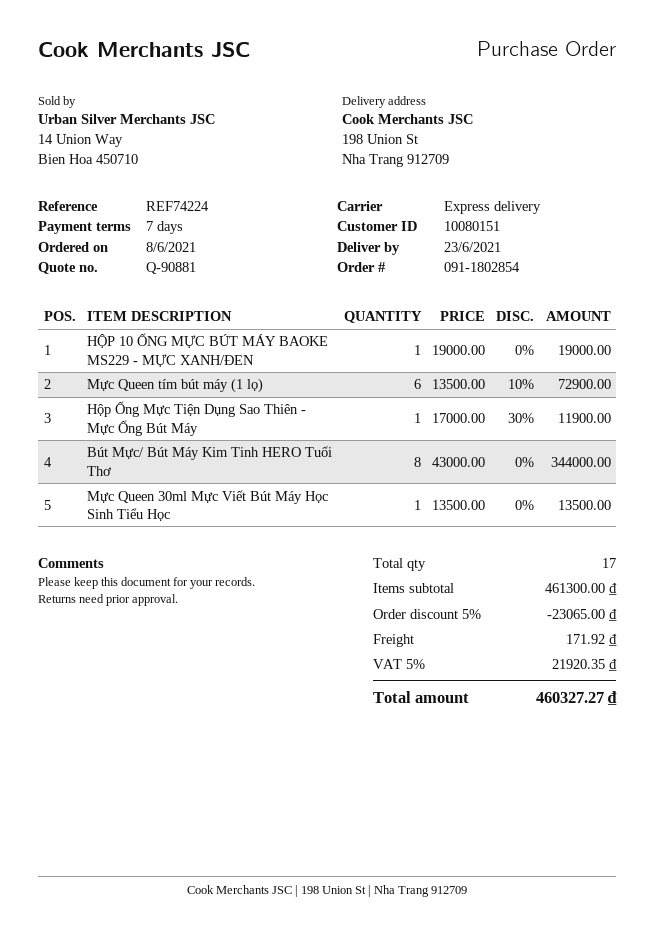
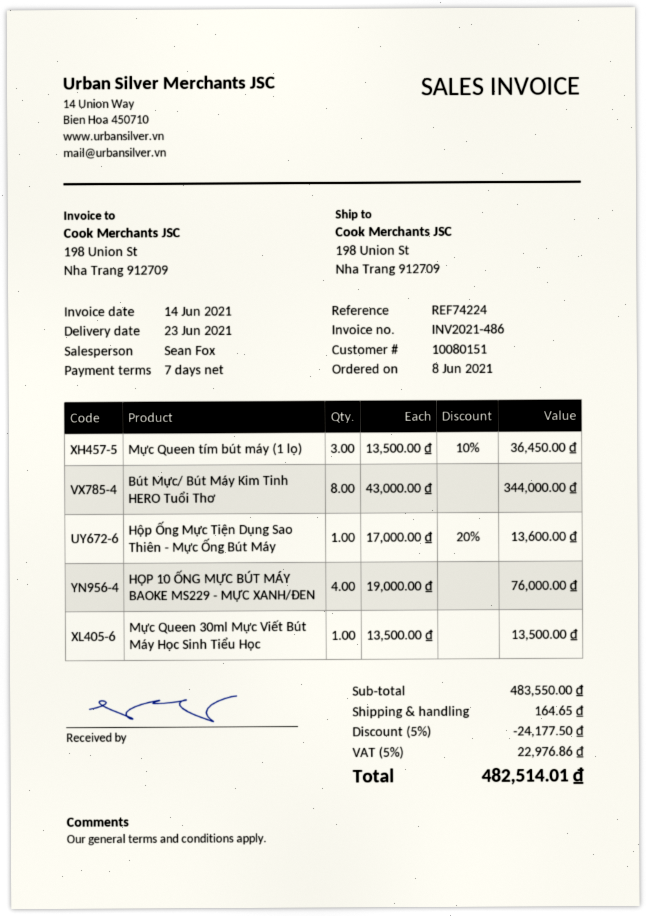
HỘP 10 ỐNG MỰC BÚT MÁY BAOKE MS229 - MỰC XANH/ĐEN: 1 x 19000.00 = 19000.00 -> 4 x 19000.00 = 76000.00
Mực Queen tím bút máy (1 lọ): 6 x 13500.00 - 10% = 72900.00 -> 3 x 13500.00 - 10% = 36450.00
Hộp Ống Mực Tiện Dụng Sao Thiên - Mực Ống Bút Máy: 1 x 17000.00 - 30% = 11900.00 -> 1 x 17000.00 - 20% = 13600.00
subtotal: 461300.00 -> 483550.00
discount: 5% = 23065.00 -> 5% = 24177.50
shipping: 171.92 -> 164.65
tax: 5% = 21920.35 -> 5% = 22976.86
total: 460327.27 -> 482514.01

